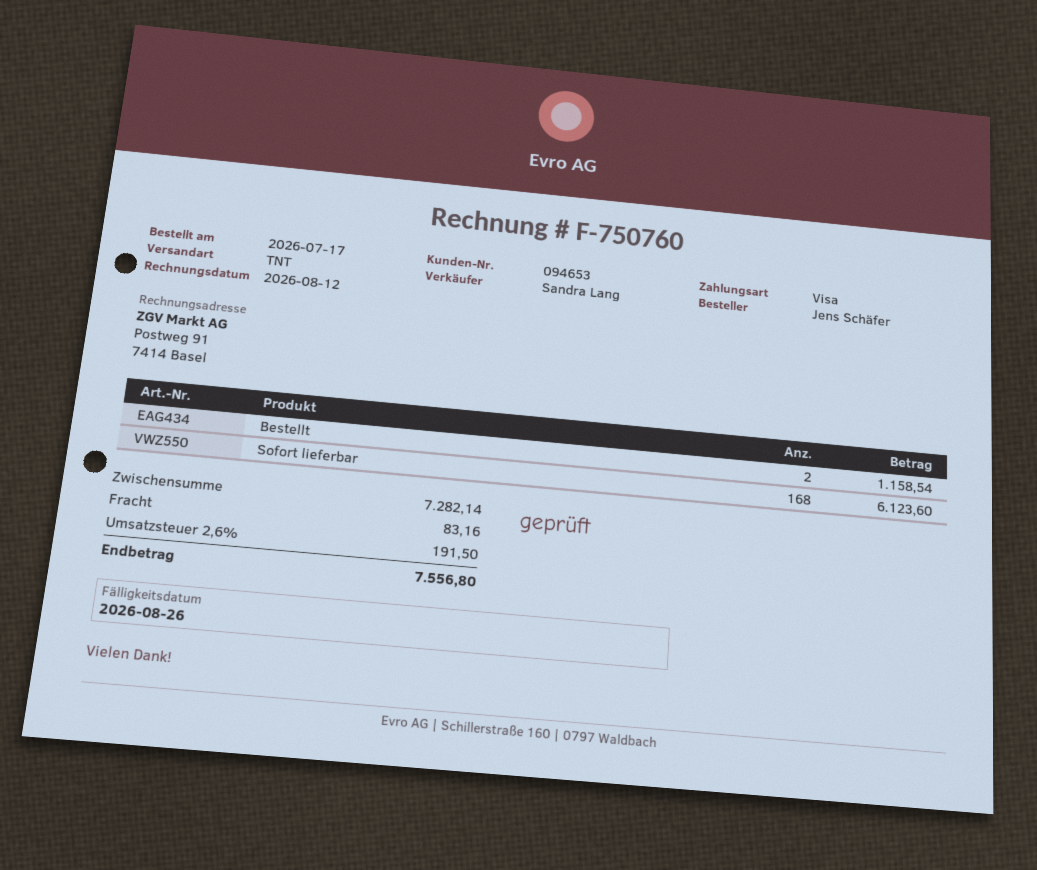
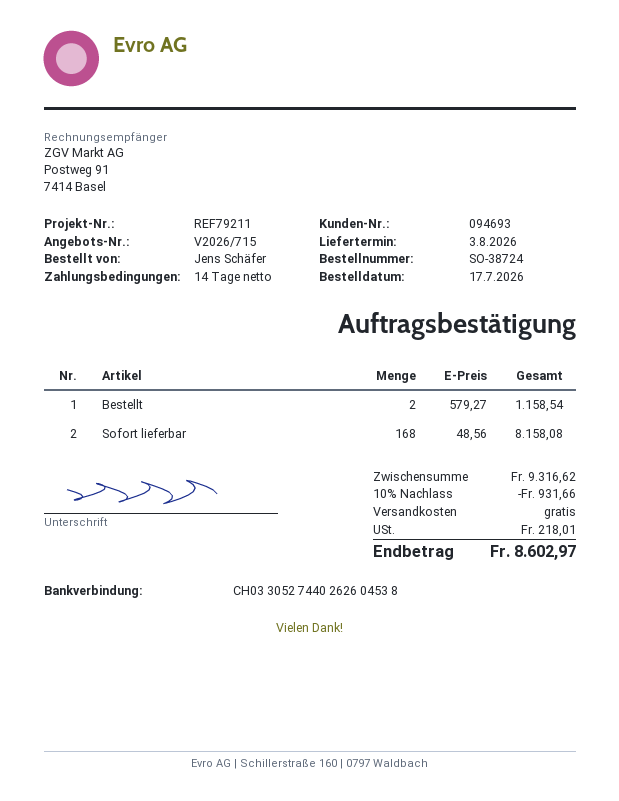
customer number: 094653 -> 094693
Sofort lieferbar: 168 for 6123.60 -> 168 for 8158.08
subtotal: 7282.14 -> 9316.62
discount: none -> 10% = 931.66
shipping: 83.16 -> 0.00
tax: 191.50 -> 218.01
total: 7556.80 -> 8602.97

